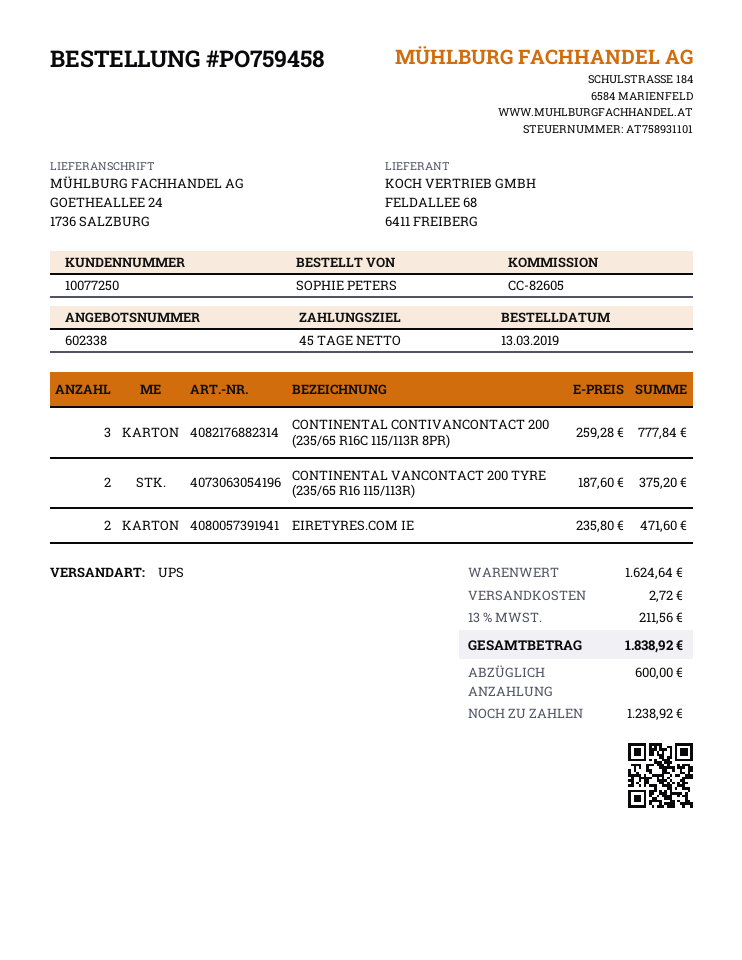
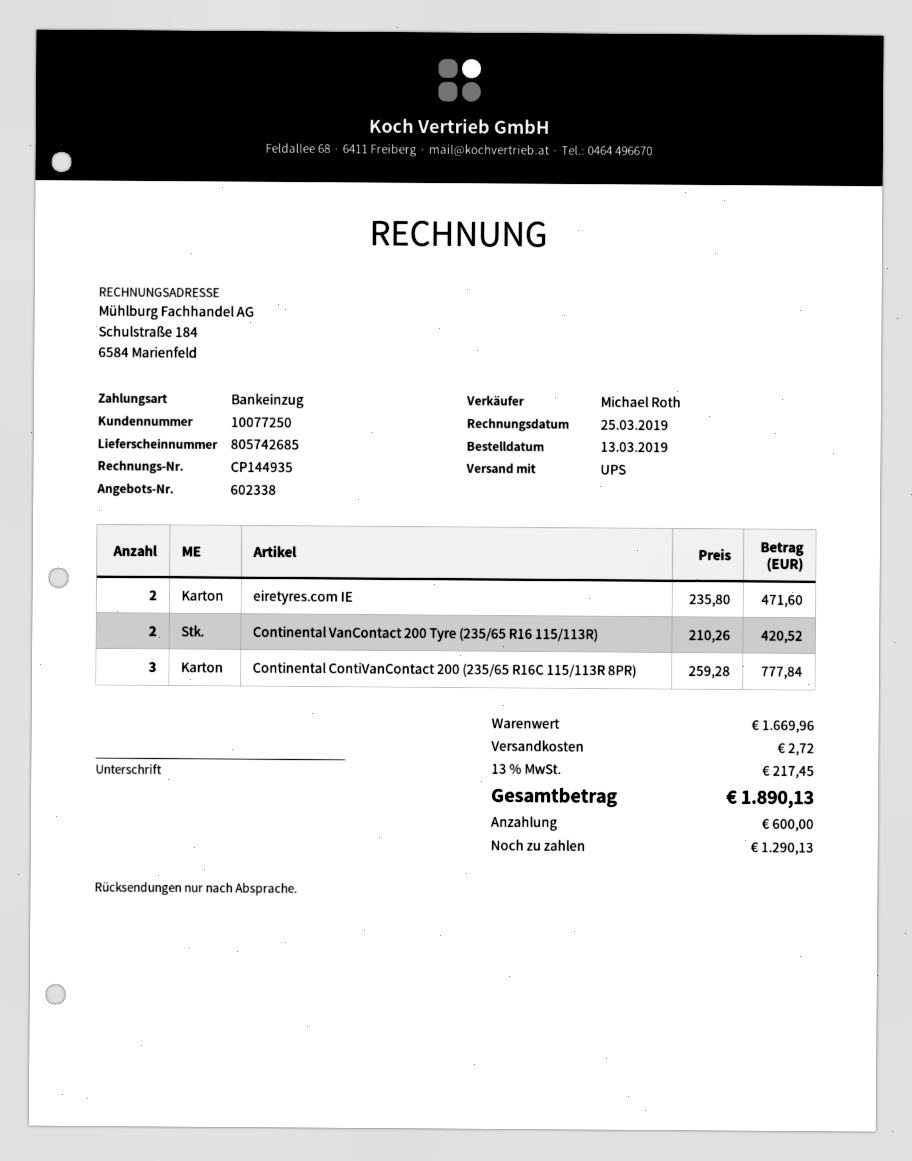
CONTINENTAL VANCONTACT 200 TYRE (235/65 R16 115/113R): 2 x 187.60 = 375.20 -> 2 x 210.26 = 420.52
subtotal: 1624.64 -> 1669.96
tax: 13% = 211.56 -> 13% = 217.45
total: 1838.92 -> 1890.13
balance: 1238.92 -> 1290.13

